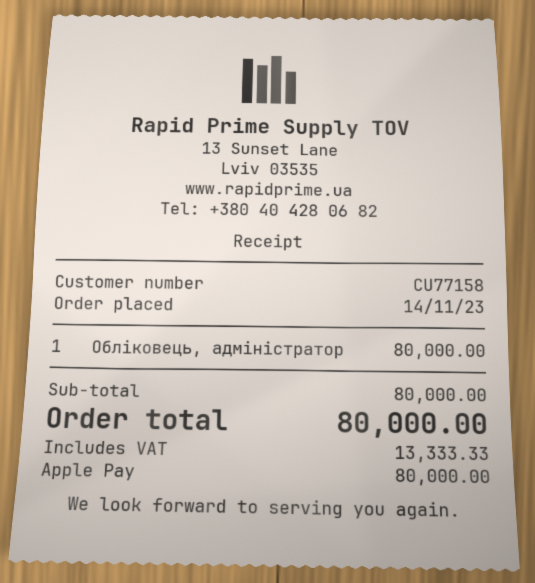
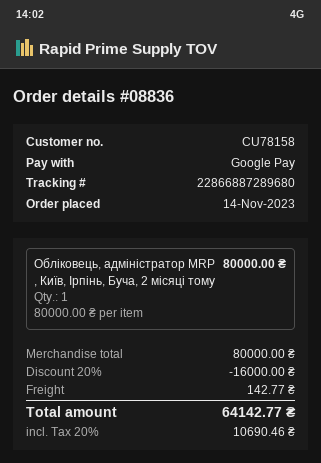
customer number: CU77158 -> CU78158
payment method: Apple Pay -> Google Pay
discount: none -> 20% = 16000.00
shipping: none -> 142.77
tax: 13333.33 -> 10690.46
total: 80000.00 -> 64142.77

